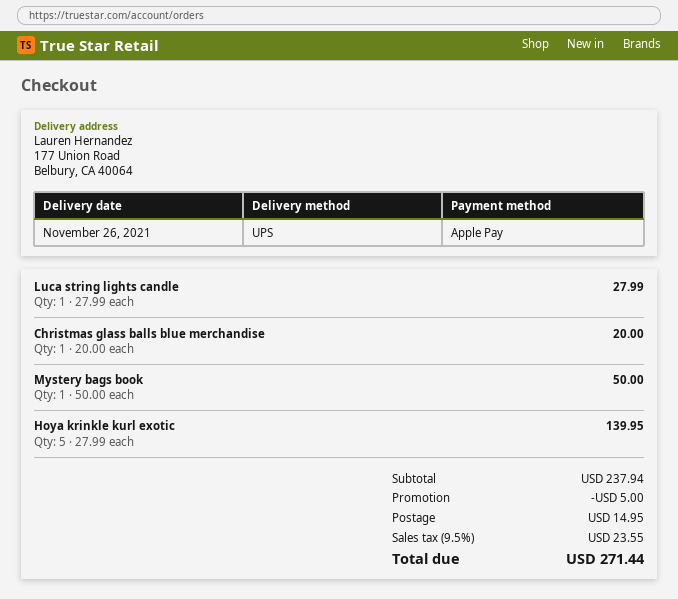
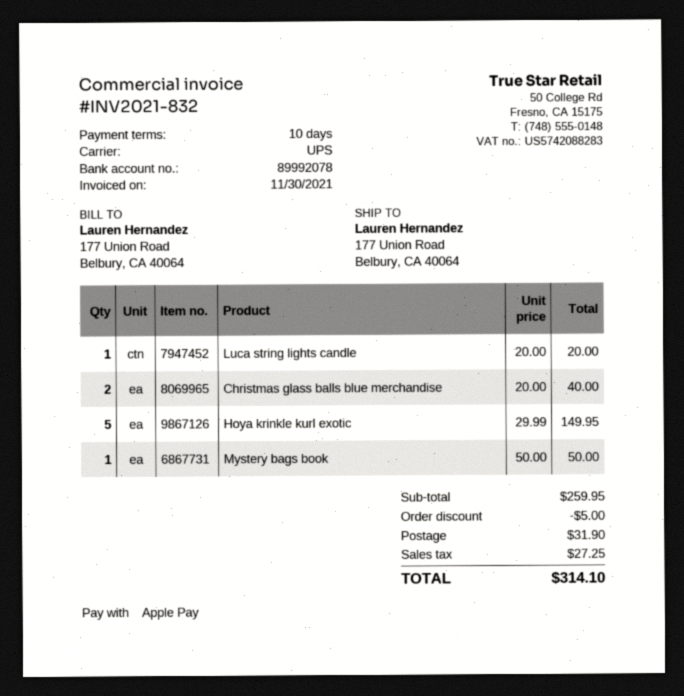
Luca string lights candle: 1 x 27.99 = 27.99 -> 1 x 20.00 = 20.00
Christmas glass balls blue merchandise: 1 x 20.00 = 20.00 -> 2 x 20.00 = 40.00
Hoya krinkle kurl exotic: 5 x 27.99 = 139.95 -> 5 x 29.99 = 149.95
subtotal: 237.94 -> 259.95
shipping: 14.95 -> 31.90
tax: 23.55 -> 27.25
total: 271.44 -> 314.10

